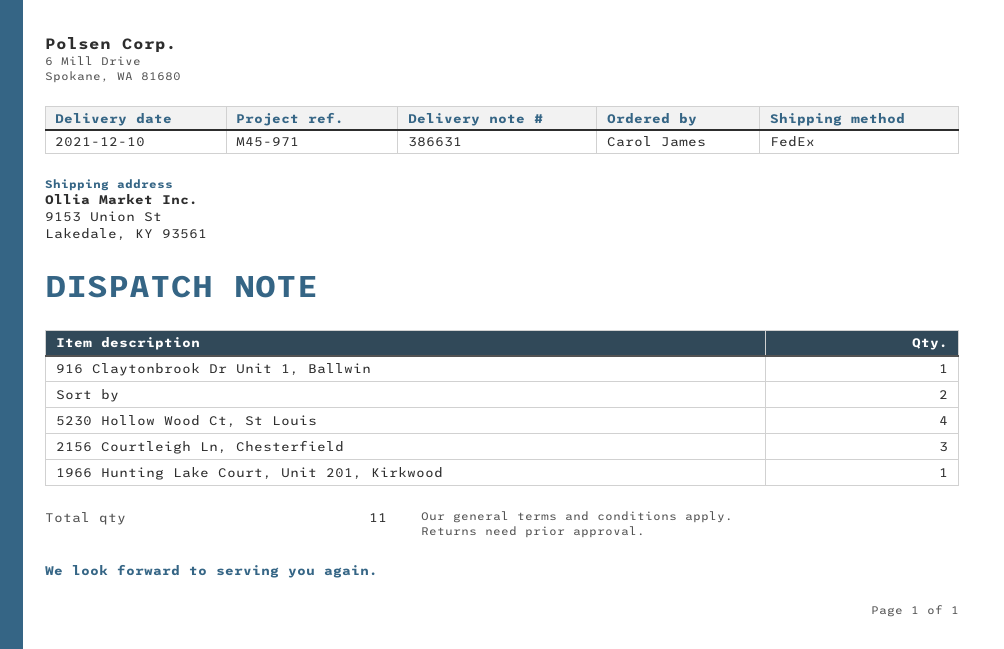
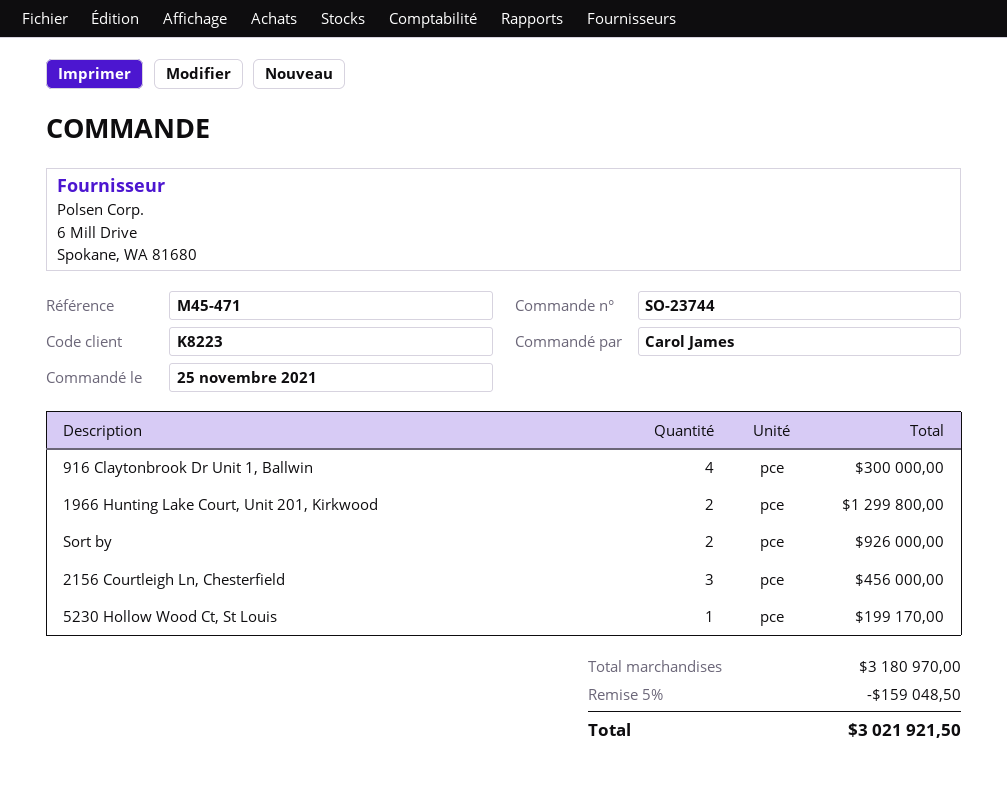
reference: M45-971 -> M45-471
916 Claytonbrook Dr Unit 1, Ballwin: 1 -> 4
5230 Hollow Wood Ct, St Louis: 4 -> 1
1966 Hunting Lake Court, Unit 201, Kirkwood: 1 -> 2

